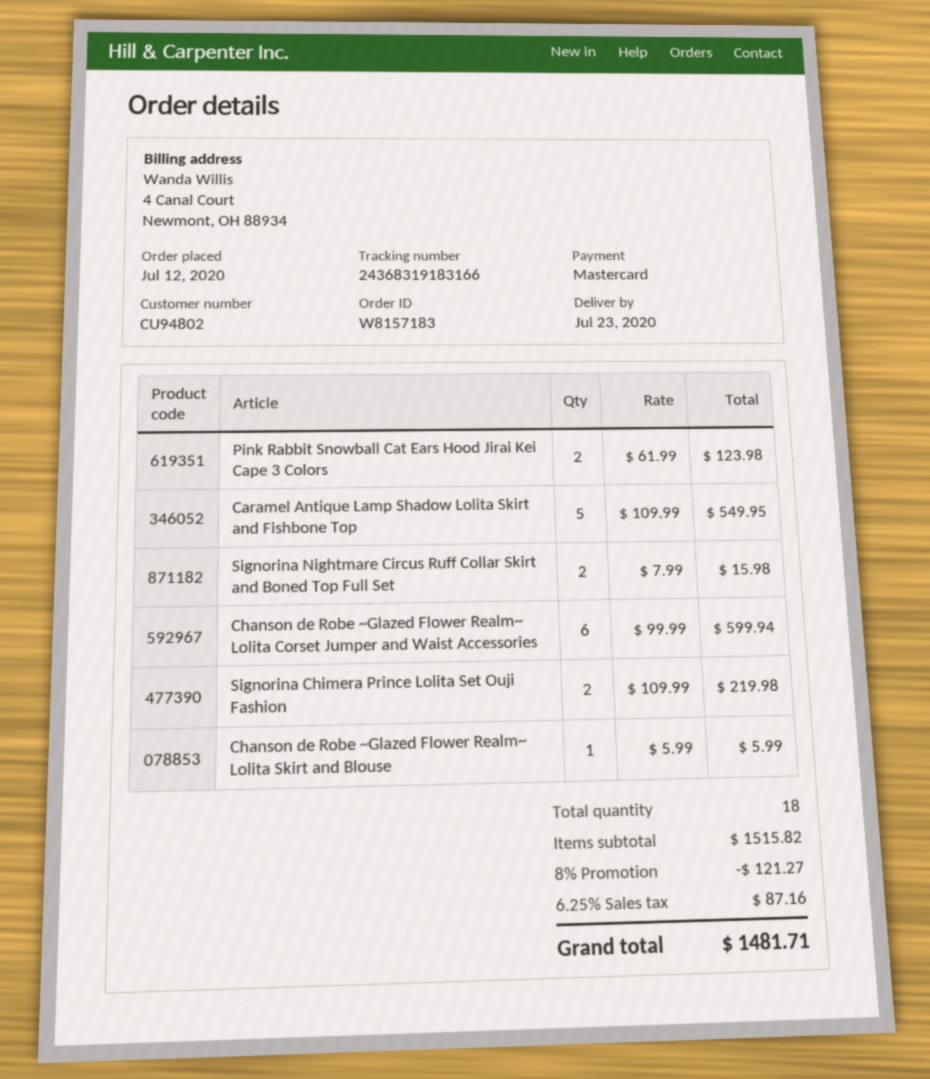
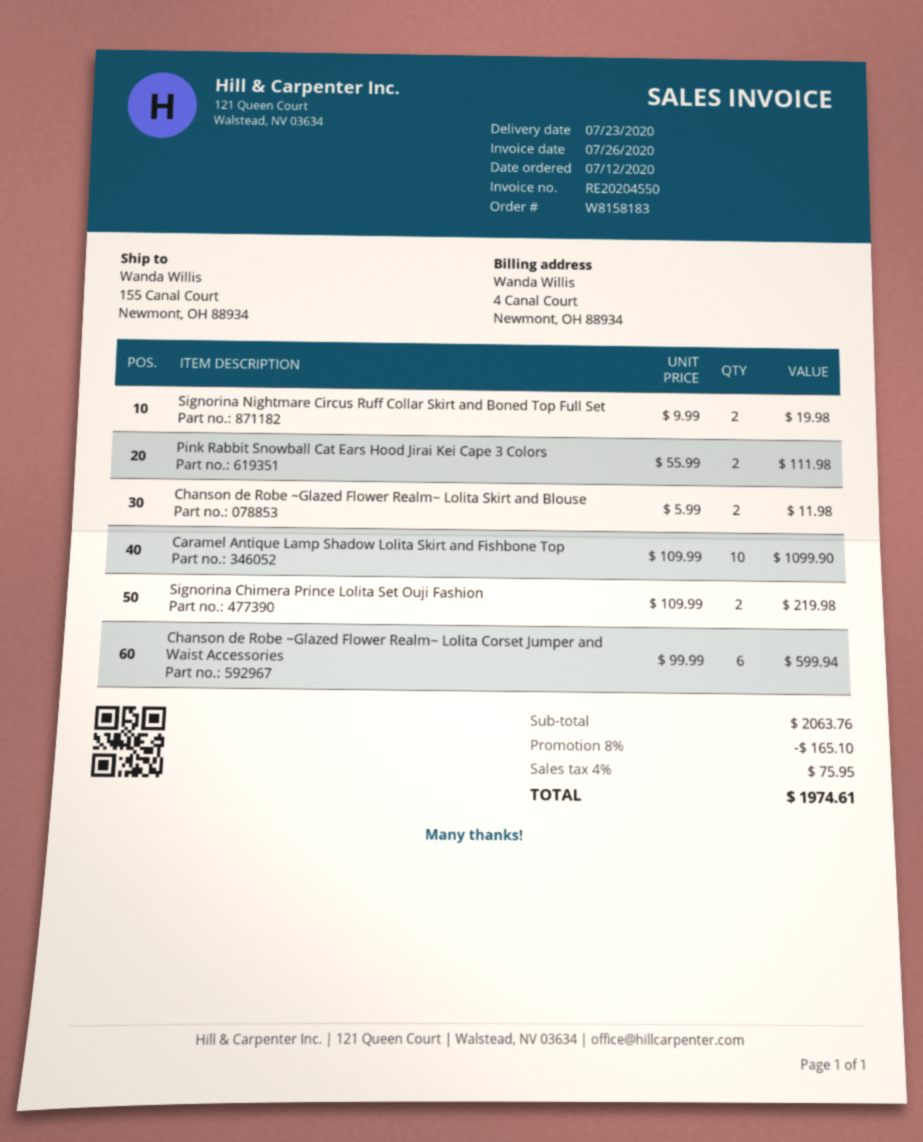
order number: W8157183 -> W8158183
Pink Rabbit Snowball Cat Ears Hood Jirai Kei Cape 3 Colors: 2 x 61.99 = 123.98 -> 2 x 55.99 = 111.98
Caramel Antique Lamp Shadow Lolita Skirt and Fishbone Top: 5 x 109.99 = 549.95 -> 10 x 109.99 = 1099.90
Signorina Nightmare Circus Ruff Collar Skirt and Boned Top Full Set: 2 x 7.99 = 15.98 -> 2 x 9.99 = 19.98
Chanson de Robe ~Glazed Flower Realm~ Lolita Skirt and Blouse: 1 x 5.99 = 5.99 -> 2 x 5.99 = 11.98
subtotal: 1515.82 -> 2063.76
discount: 8% = 121.27 -> 8% = 165.10
tax: 6.25% = 87.16 -> 4% = 75.95
total: 1481.71 -> 1974.61

